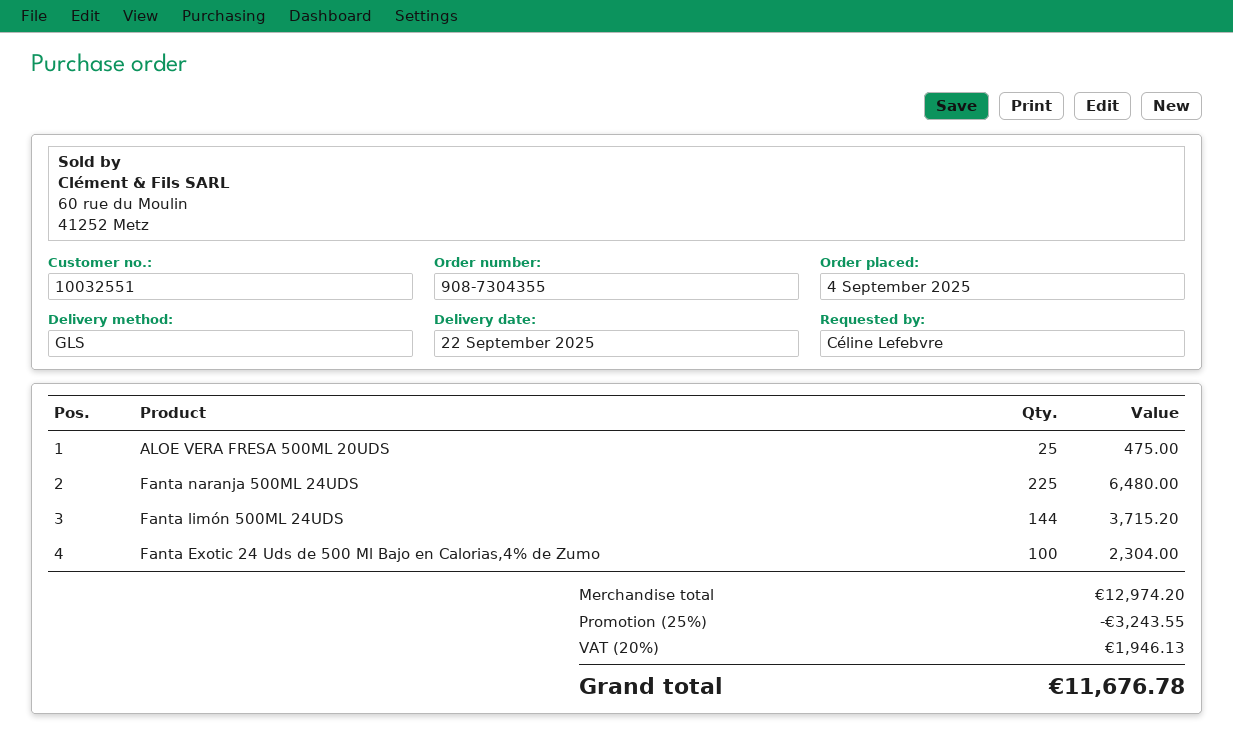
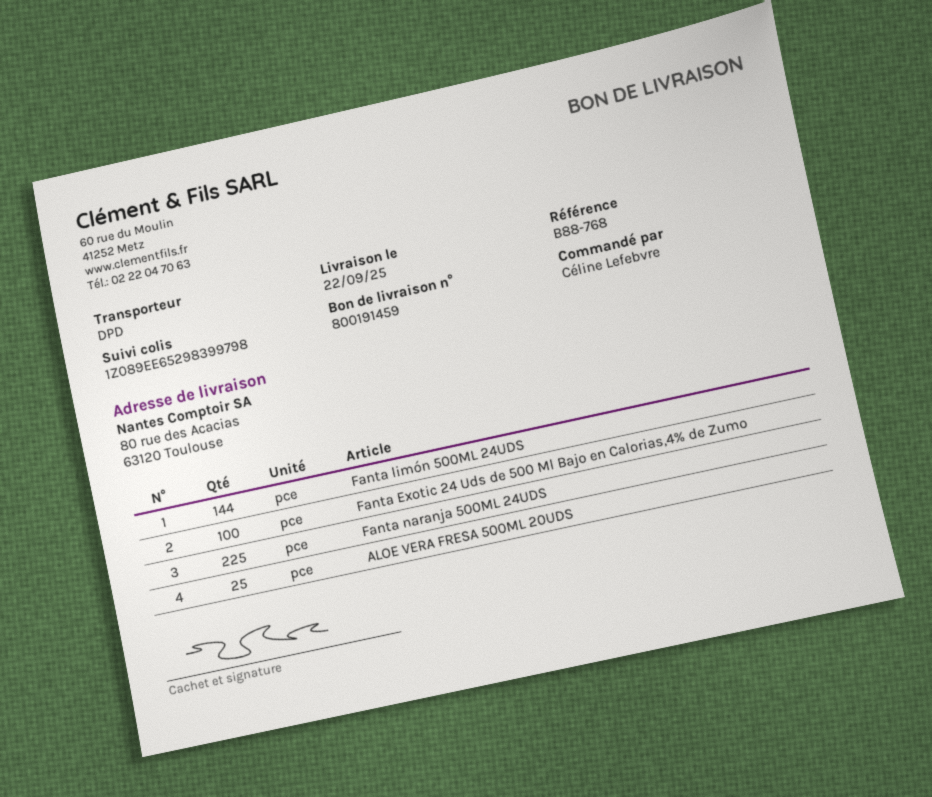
shipping method: GLS -> DPD

